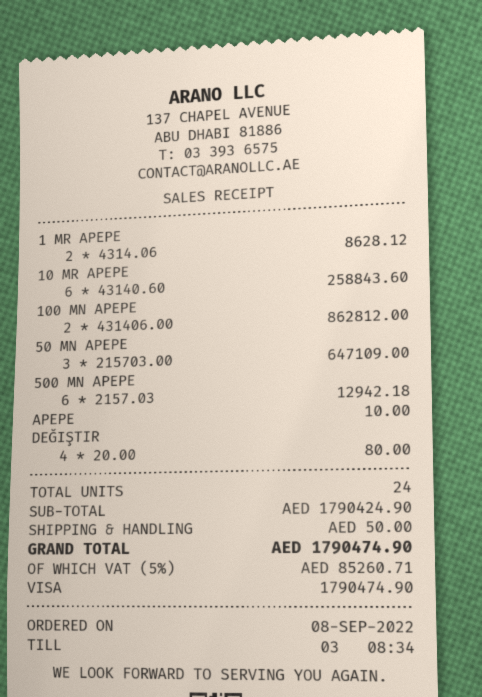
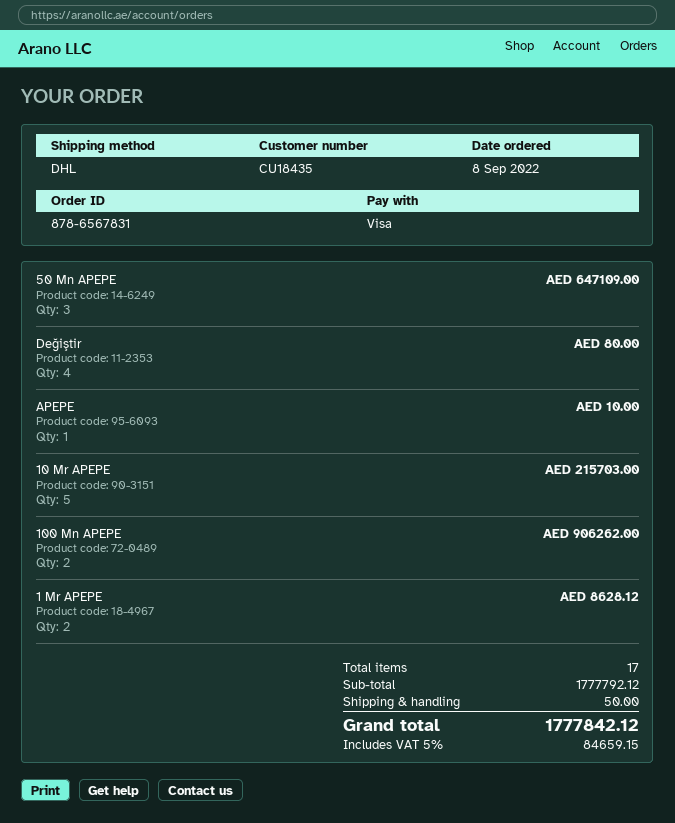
10 MR APEPE: 6 for 258843.60 -> 5 for 215703.00
100 MN APEPE: 2 for 862812.00 -> 2 for 906262.00
500 MN APEPE: 6 for 12942.18 -> none
total quantity: 24 -> 17
subtotal: 1790424.90 -> 1777792.12
tax: 5% = 85260.71 -> 5% = 84659.15
total: 1790474.90 -> 1777842.12

